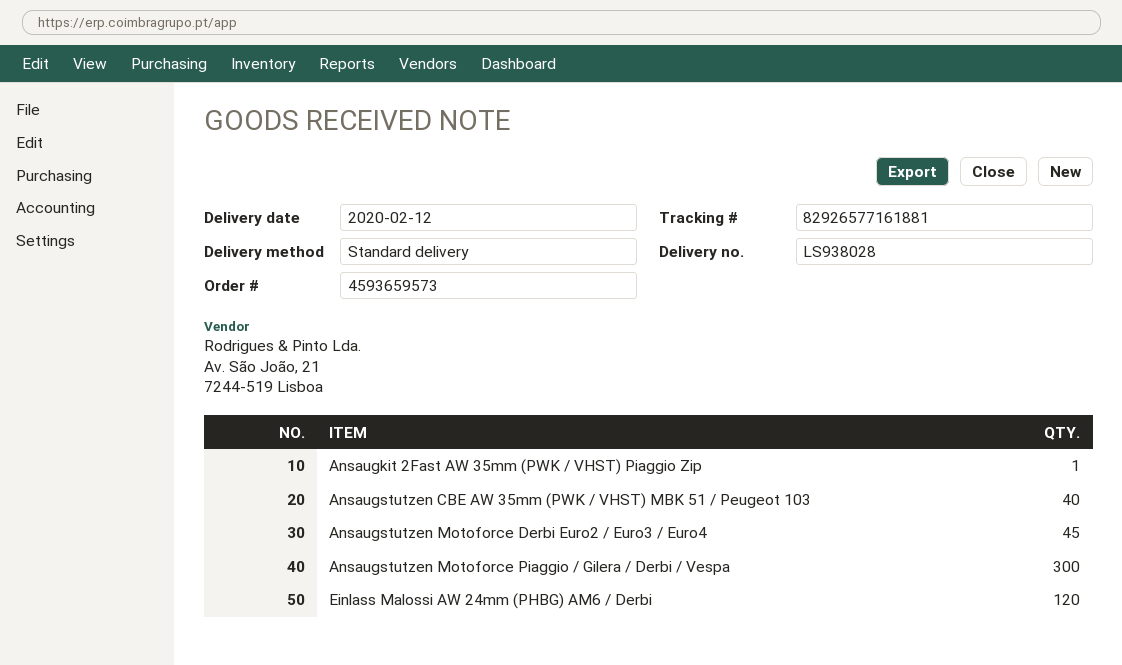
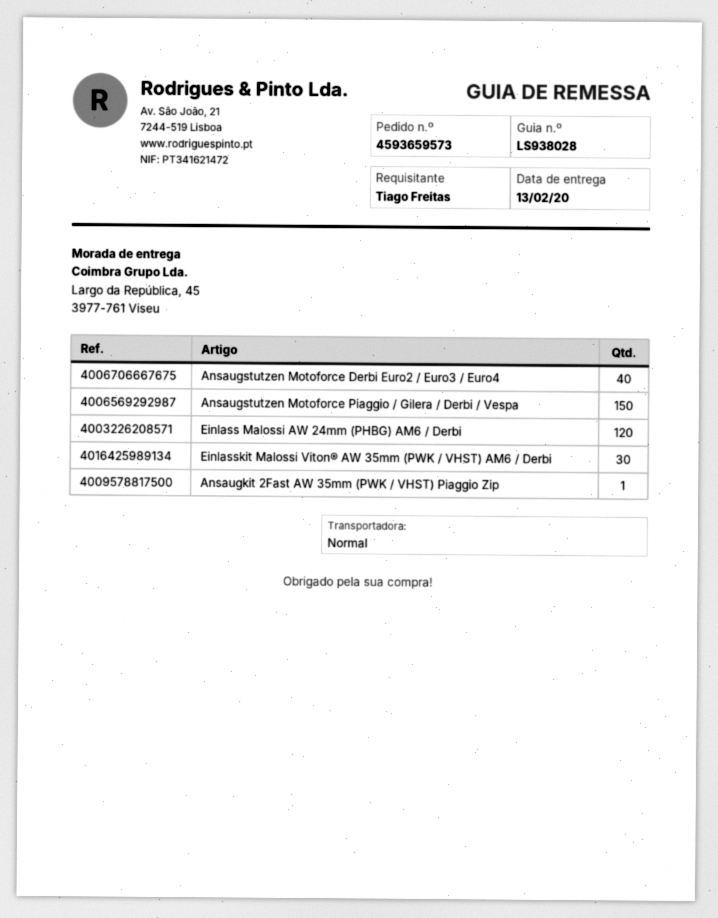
delivery date: 2020-02-12 -> 2020-02-13
Ansaugstutzen CBE AW 35mm (PWK / VHST) MBK 51 / Peugeot 103: 40 -> none
Ansaugstutzen Motoforce Derbi Euro2 / Euro3 / Euro4: 45 -> 40
Ansaugstutzen Motoforce Piaggio / Gilera / Derbi / Vespa: 300 -> 150
Einlasskit Malossi Viton® AW 35mm (PWK / VHST) AM6 / Derbi: none -> 30

